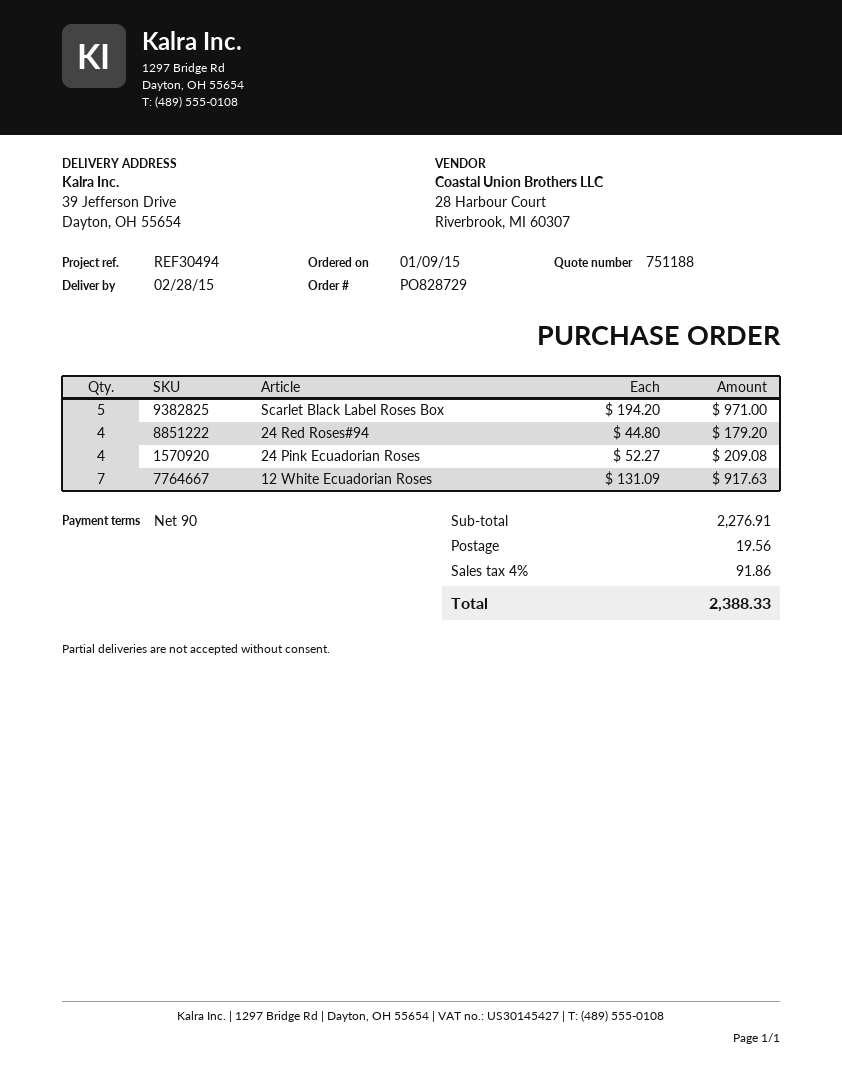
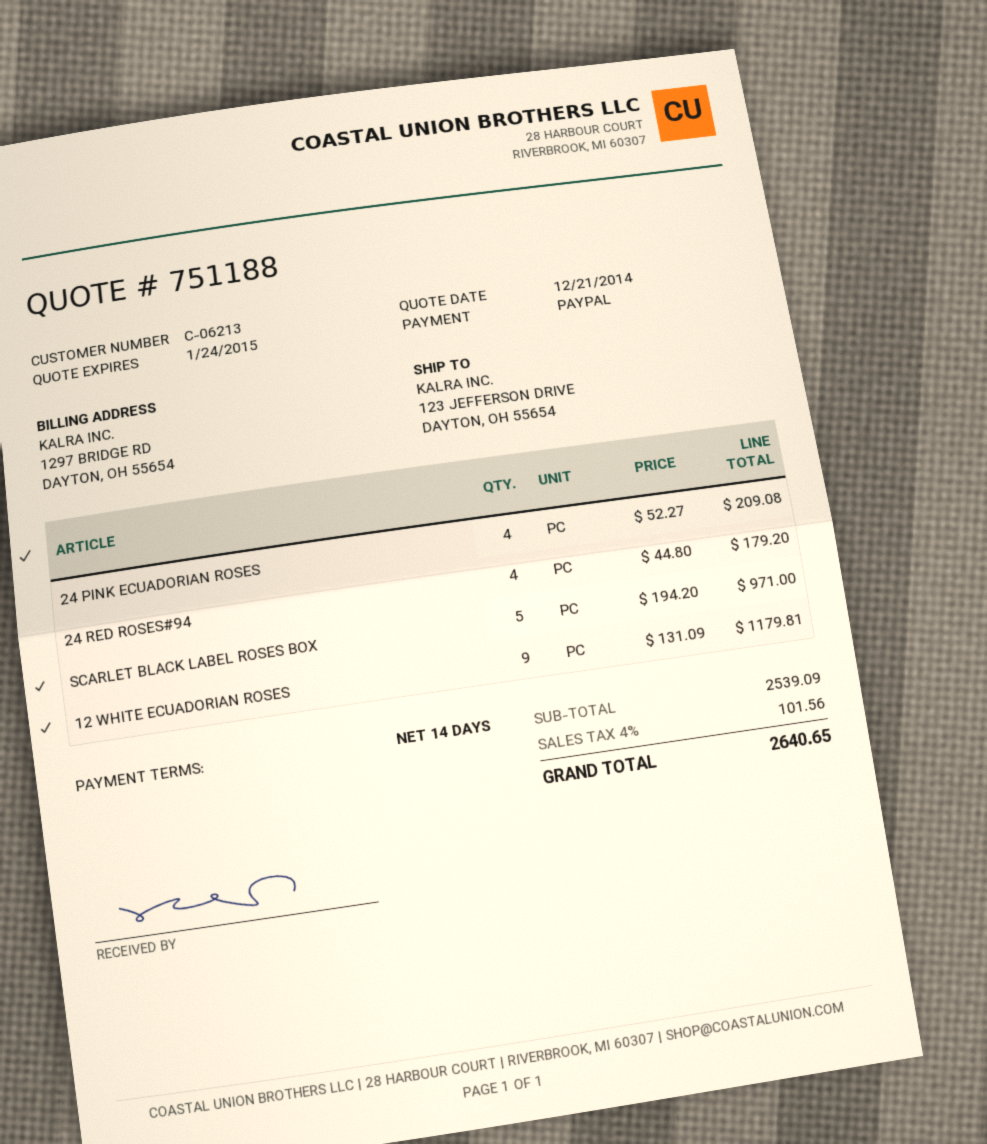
payment terms: 90 days -> 14 days
ship to: 39 Jefferson Drive, Dayton, OH 55654 -> 123 JEFFERSON DRIVE, DAYTON, OH 55654
12 White Ecuadorian Roses: 7 x 131.09 = 917.63 -> 9 x 131.09 = 1179.81
subtotal: 2276.91 -> 2539.09
shipping: 19.56 -> none
tax: 4% = 91.86 -> 4% = 101.56
total: 2388.33 -> 2640.65

